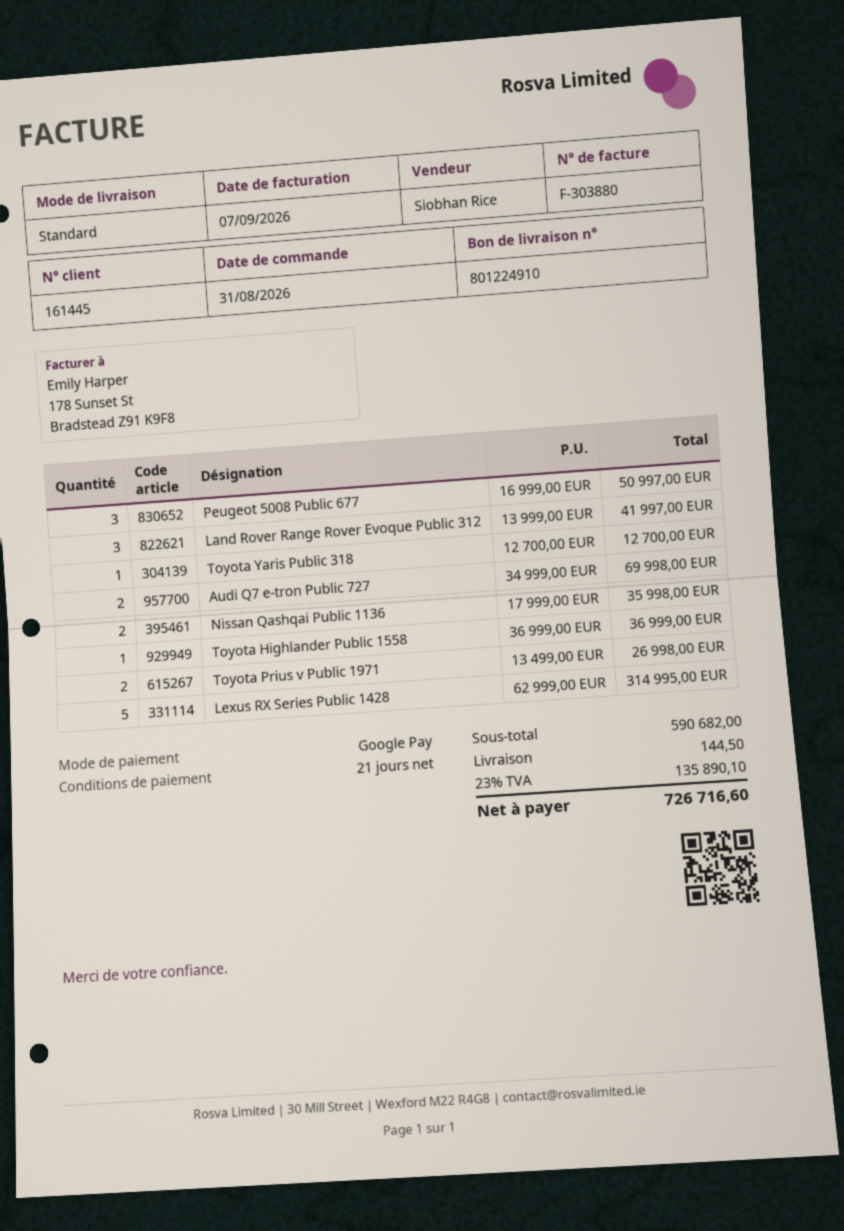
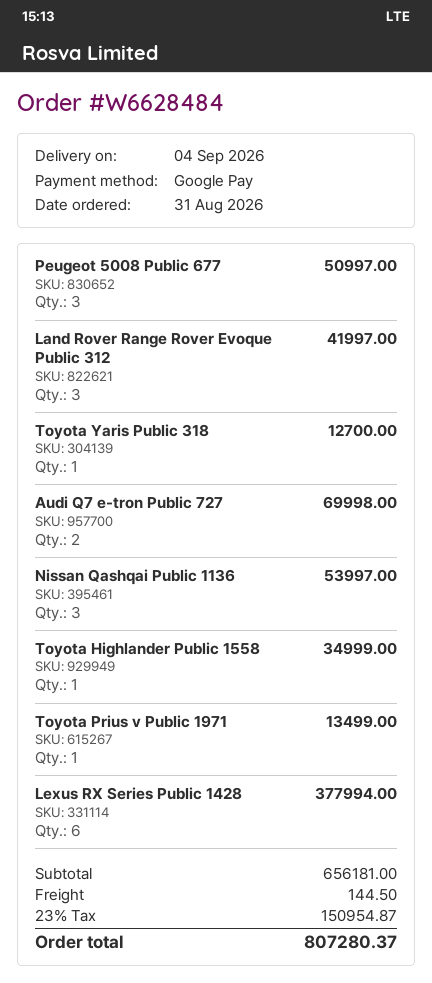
Nissan Qashqai Public 1136: 2 for 35998.00 -> 3 for 53997.00
Toyota Highlander Public 1558: 1 for 36999.00 -> 1 for 34999.00
Toyota Prius v Public 1971: 2 for 26998.00 -> 1 for 13499.00
Lexus RX Series Public 1428: 5 for 314995.00 -> 6 for 377994.00
subtotal: 590682.00 -> 656181.00
tax: 23% = 135890.10 -> 23% = 150954.87
total: 726716.60 -> 807280.37

